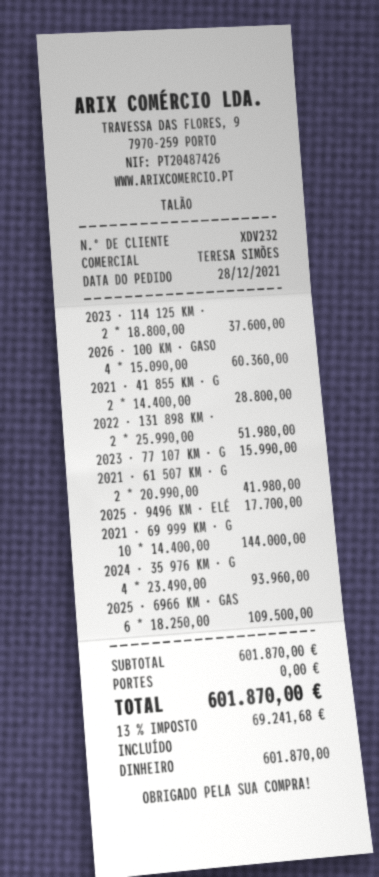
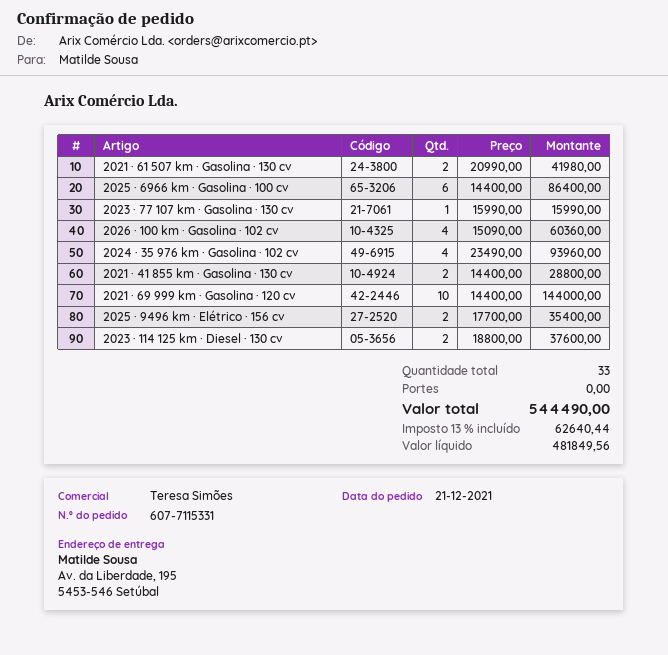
order date: 2021-12-28 -> 2021-12-21
2022 · 131 898 KM ·: 2 x 25990.00 = 51980.00 -> none
2025 · 9496 KM · ELÉ: 1 x 17700.00 = 17700.00 -> 2 x 17700.00 = 35400.00
2025 · 6966 KM · GAS: 6 x 18250.00 = 109500.00 -> 6 x 14400.00 = 86400.00
tax: 13% = 69241.68 -> 13% = 62640.44
total: 601870.00 -> 544490.00

